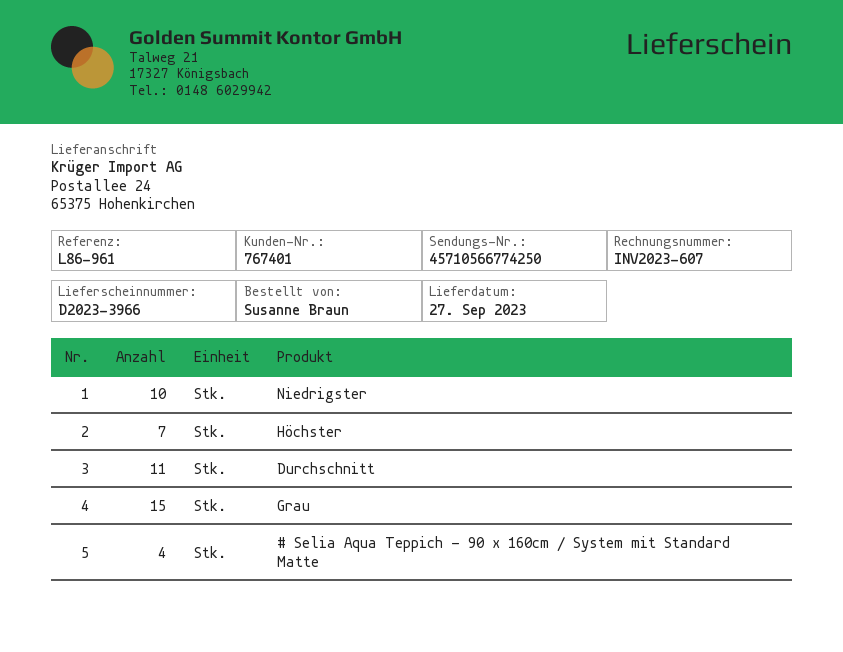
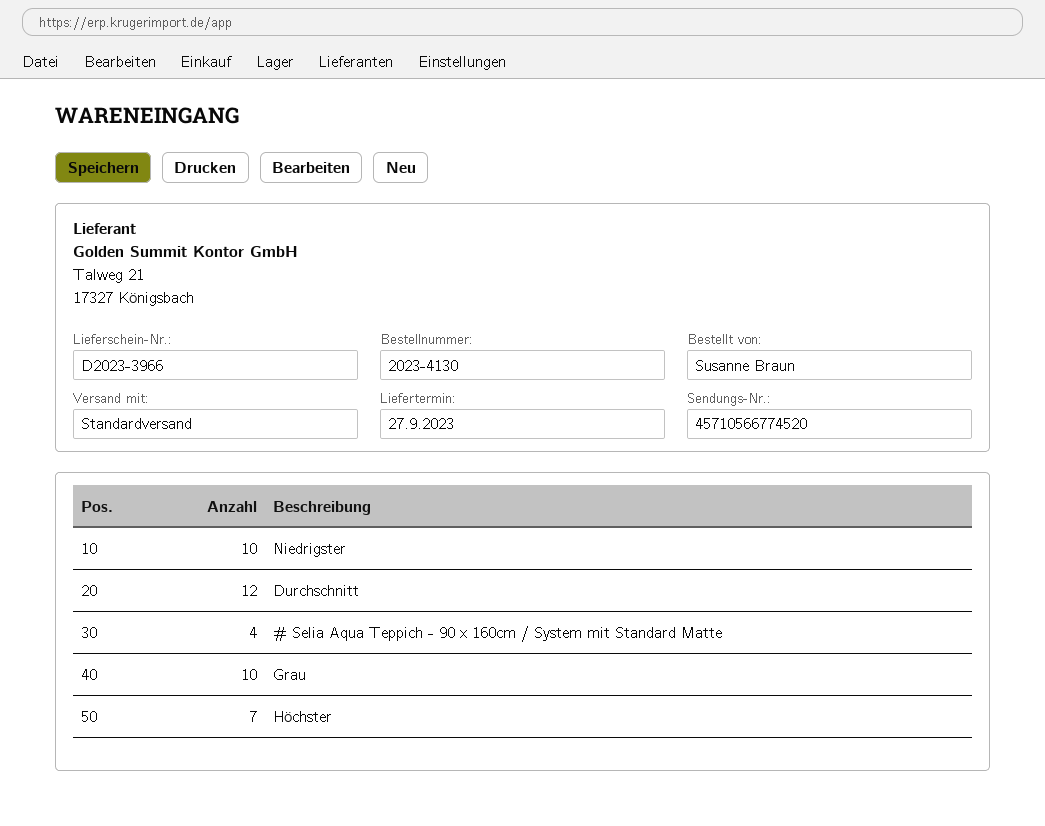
tracking number: 45710566774250 -> 45710566774520
Durchschnitt: 11 -> 12
Grau: 15 -> 10

